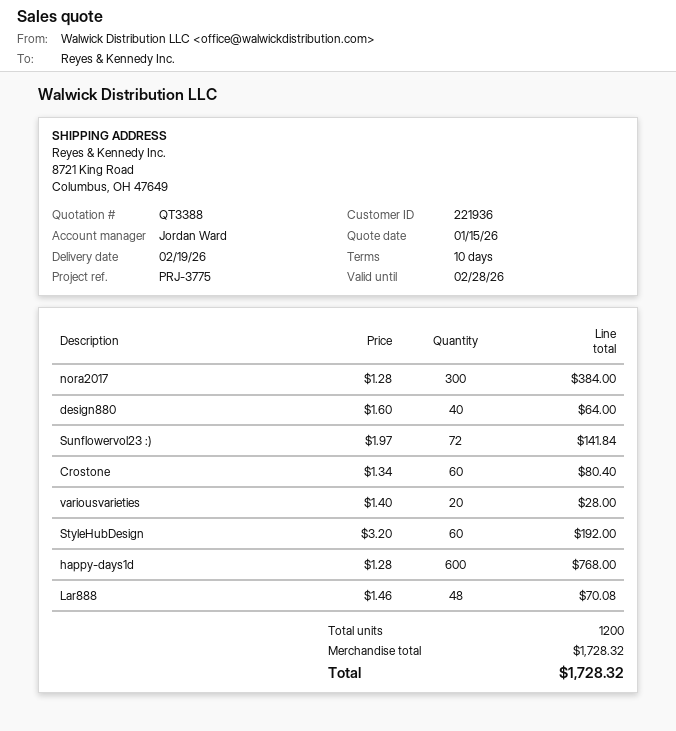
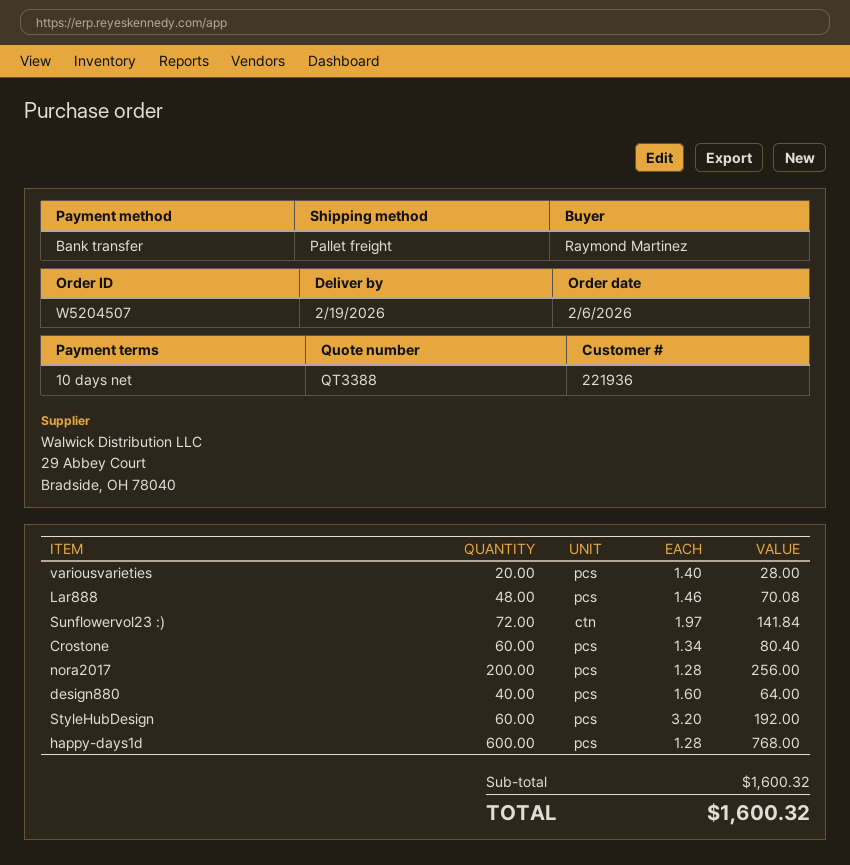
nora2017: 300 x 1.28 = 384.00 -> 200 x 1.28 = 256.00
subtotal: 1728.32 -> 1600.32
total: 1728.32 -> 1600.32

